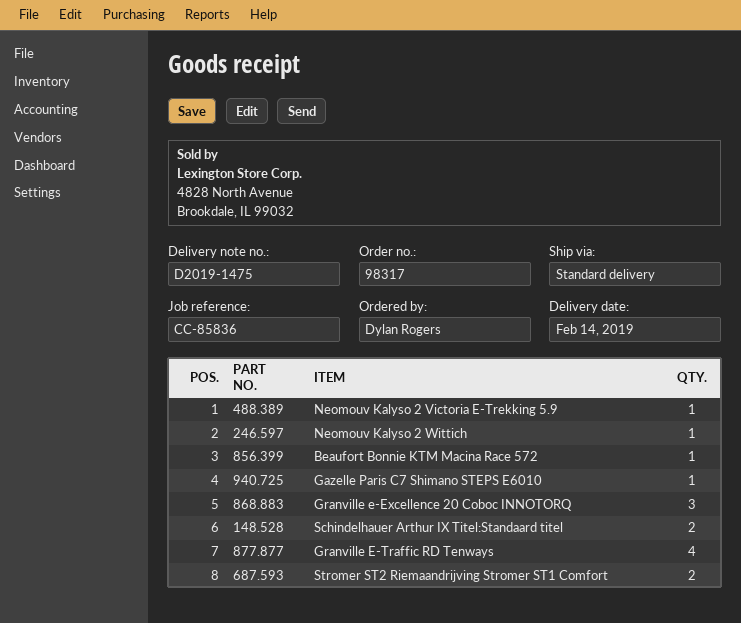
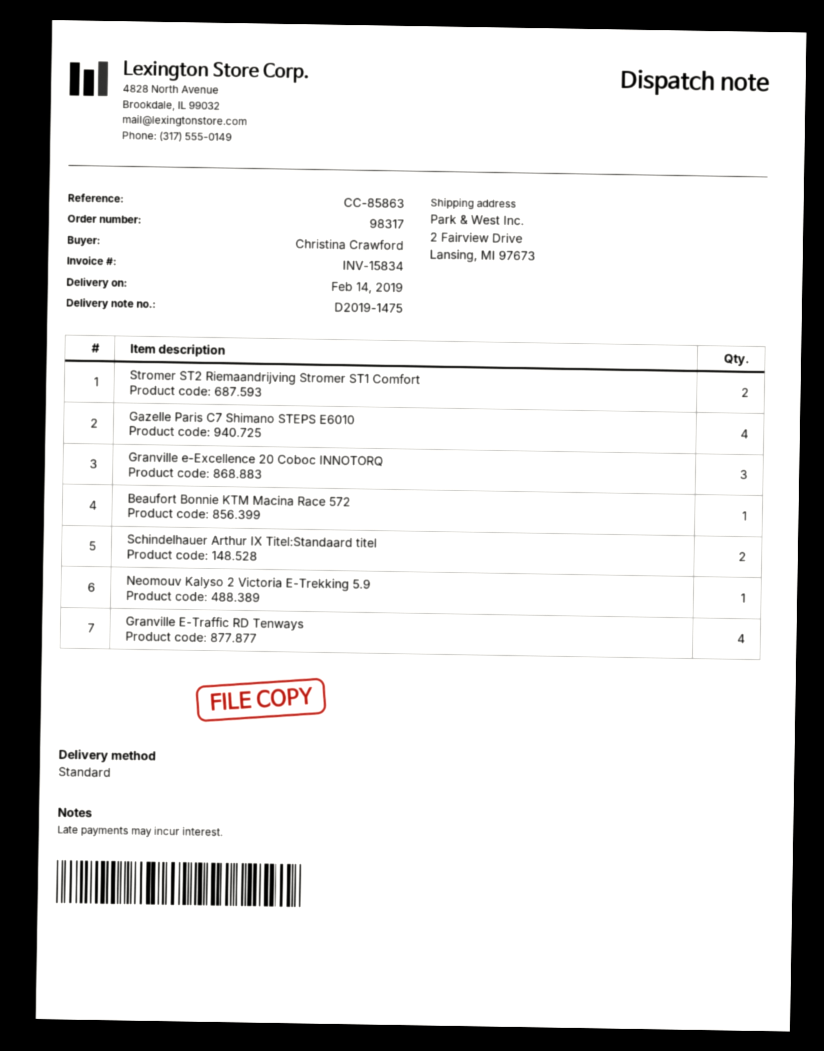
reference: CC-85836 -> CC-85863
ordered by: Dylan Rogers -> Christina Crawford
Neomouv Kalyso 2 Wittich: 1 -> none
Gazelle Paris C7 Shimano STEPS E6010: 1 -> 4

